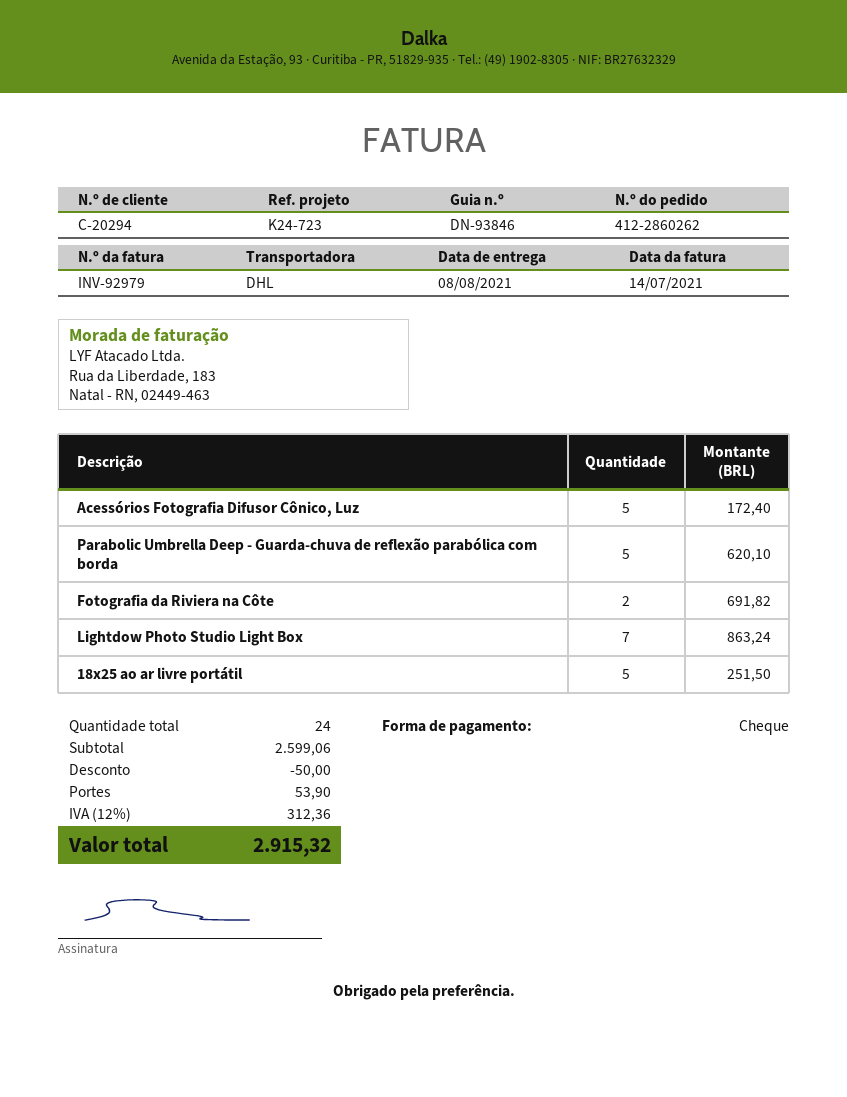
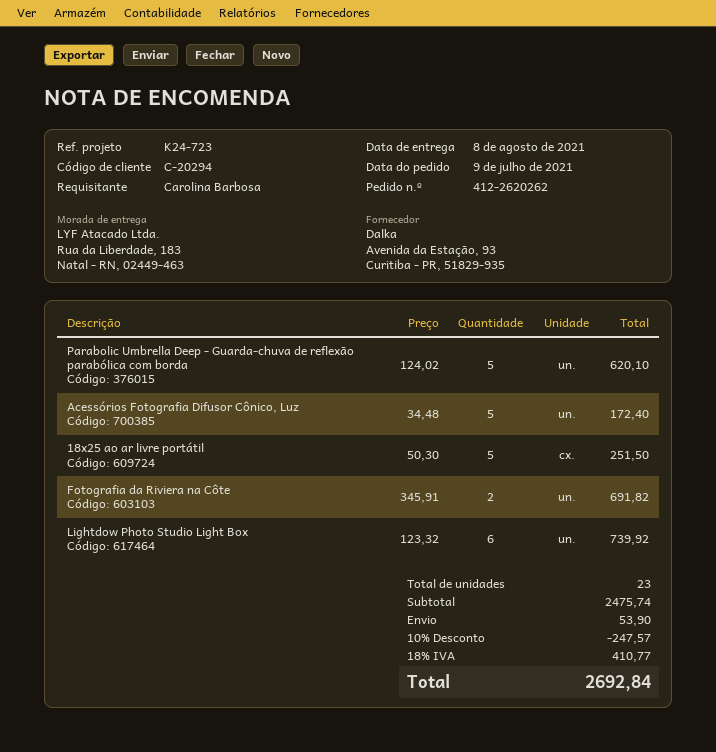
order number: 412-2860262 -> 412-2620262
Lightdow Photo Studio Light Box: 7 for 863.24 -> 6 for 739.92
total quantity: 24 -> 23
subtotal: 2599.06 -> 2475.74
discount: 50.00 -> 247.57
tax: 12% = 312.36 -> 18% = 410.77
total: 2915.32 -> 2692.84

